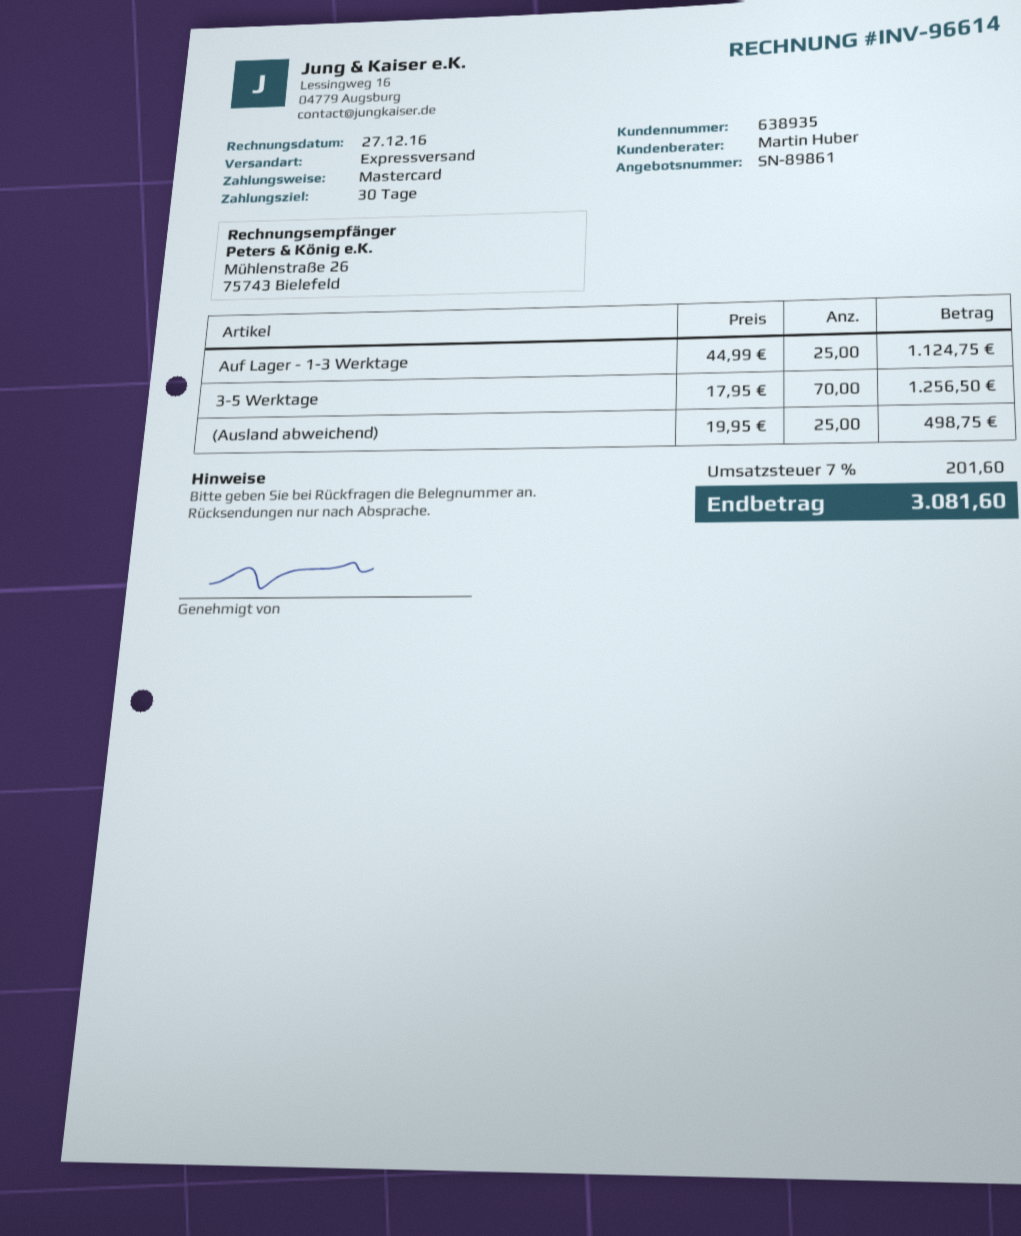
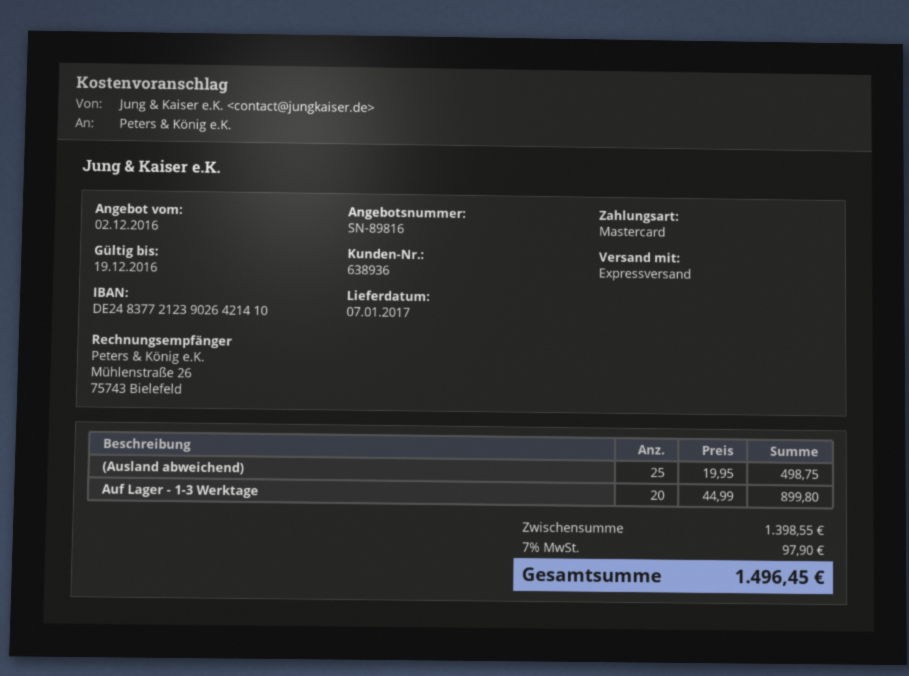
quote number: SN-89861 -> SN-89816
customer number: 638935 -> 638936
Auf Lager - 1-3 Werktage: 25 x 44.99 = 1124.75 -> 20 x 44.99 = 899.80
3-5 Werktage: 70 x 17.95 = 1256.50 -> none
tax: 7% = 201.60 -> 7% = 97.90
total: 3081.60 -> 1496.45

